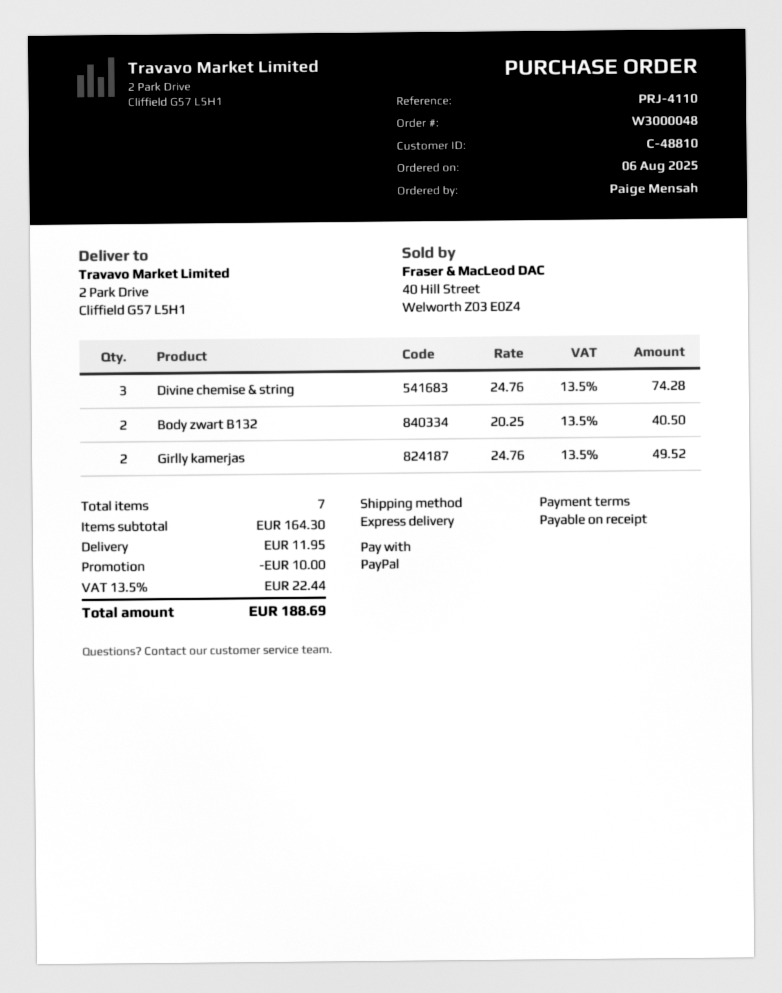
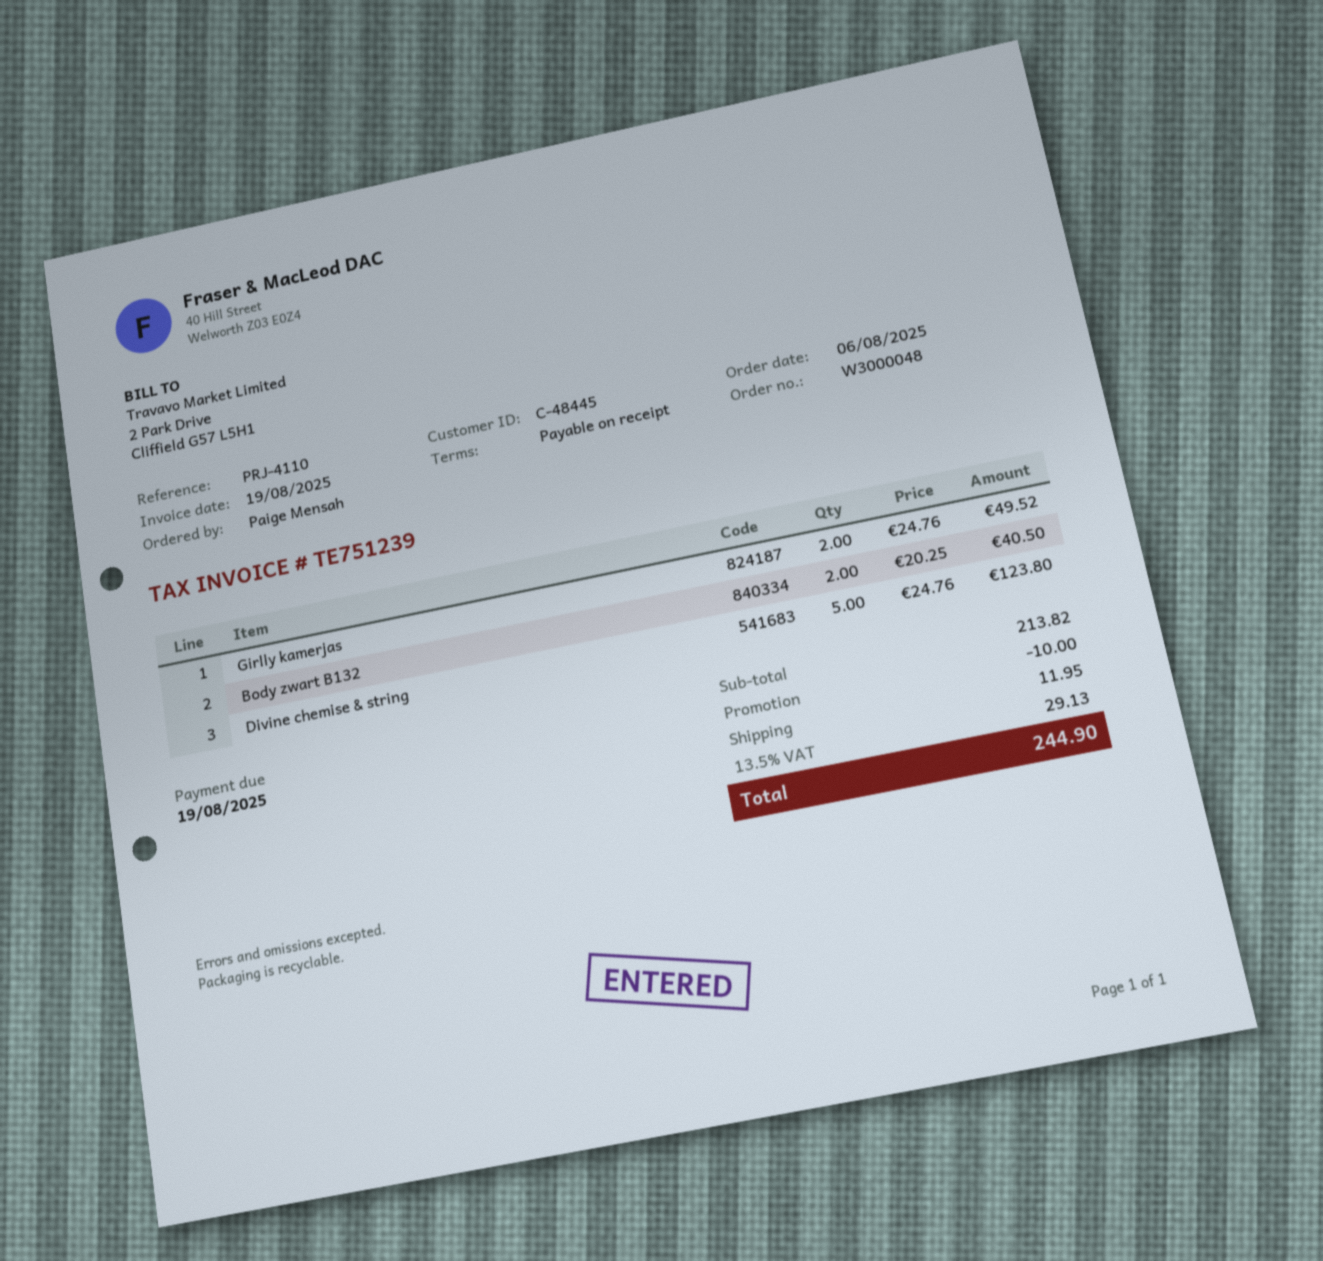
customer number: C-48810 -> C-48445
Divine chemise & string: 3 x 24.76 = 74.28 -> 5 x 24.76 = 123.80
subtotal: 164.30 -> 213.82
tax: 13.5% = 22.44 -> 13.5% = 29.13
total: 188.69 -> 244.90

